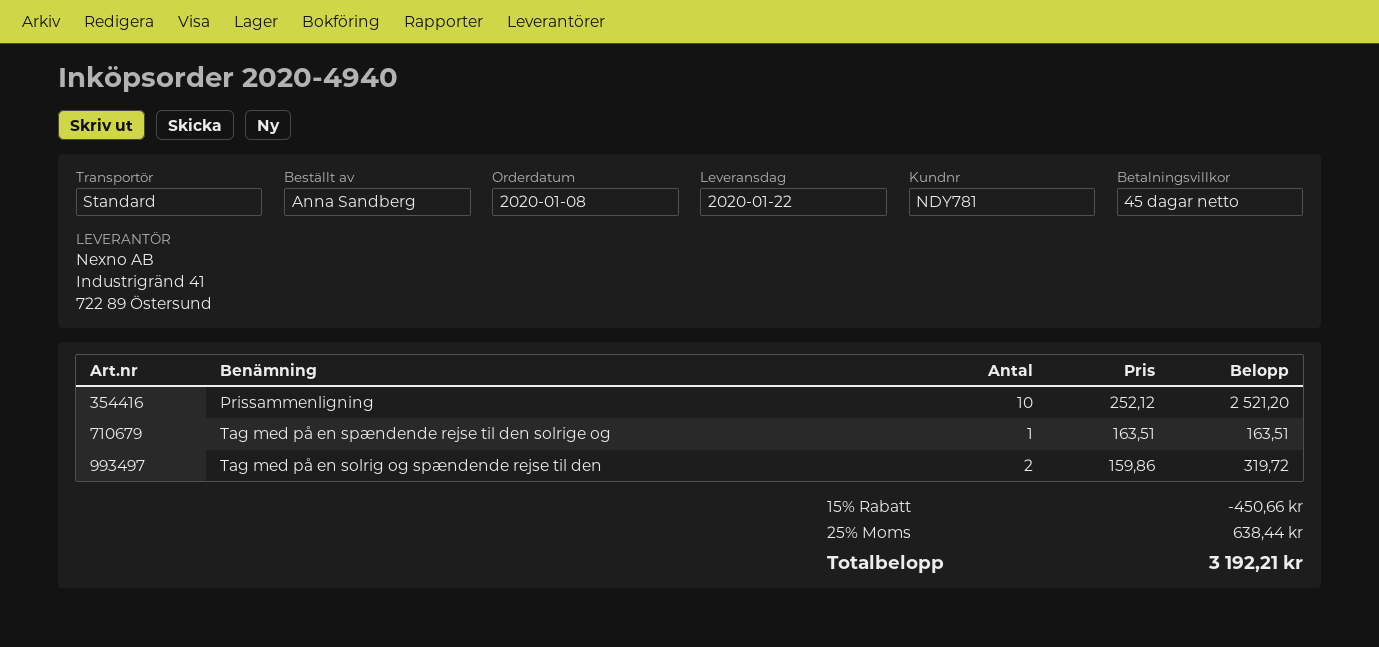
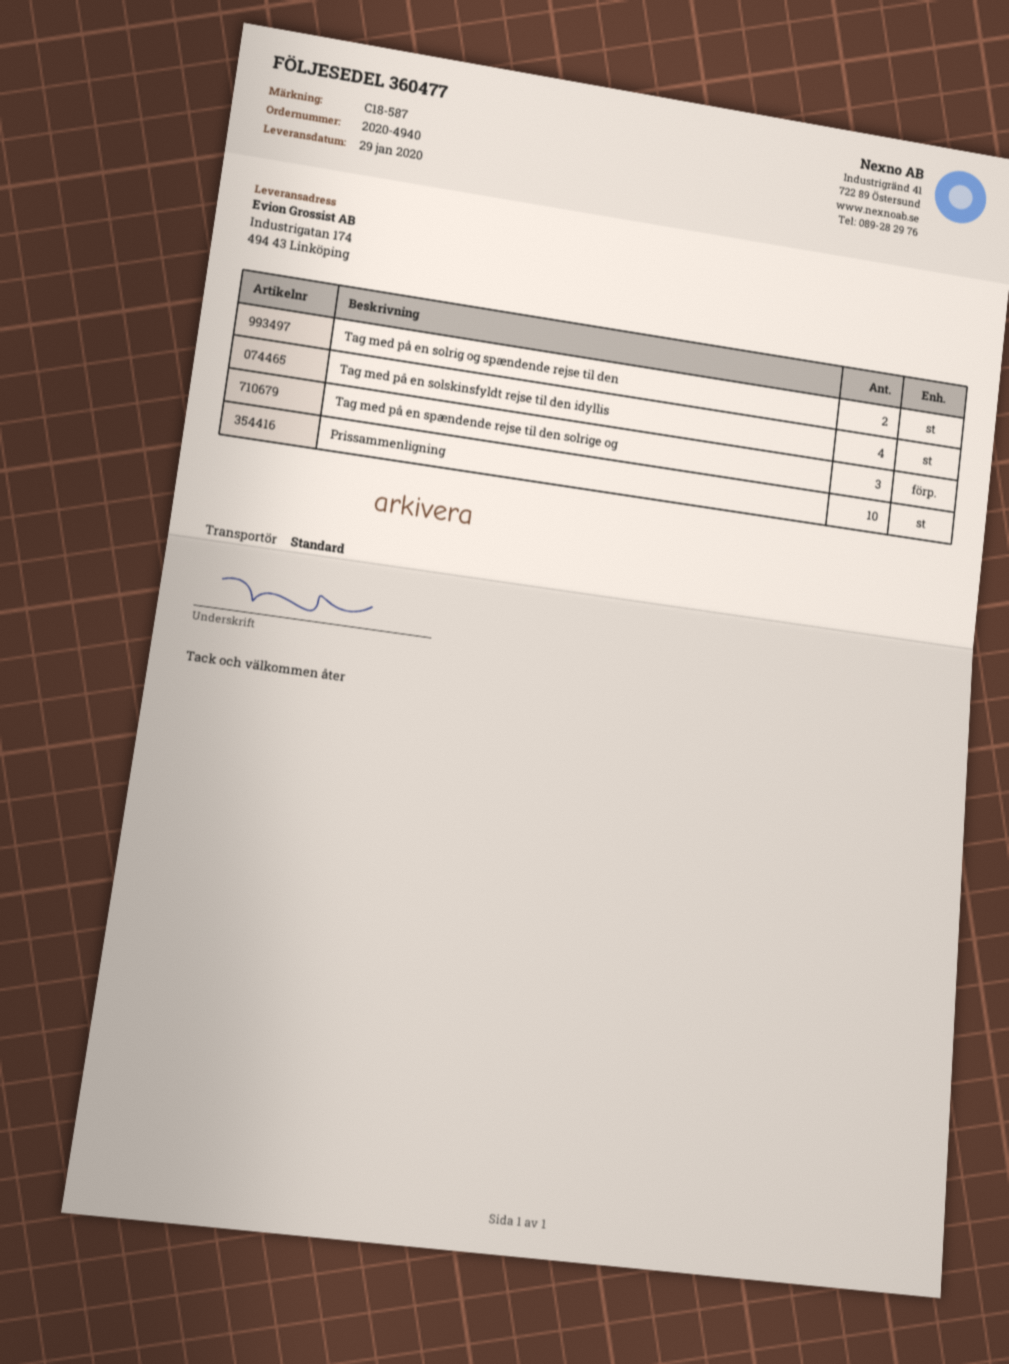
delivery date: 2020-01-22 -> 2020-01-29
Tag med på en spændende rejse til den solrige og: 1 -> 3
Tag med på en solskinsfyldt rejse til den idyllis: none -> 4

